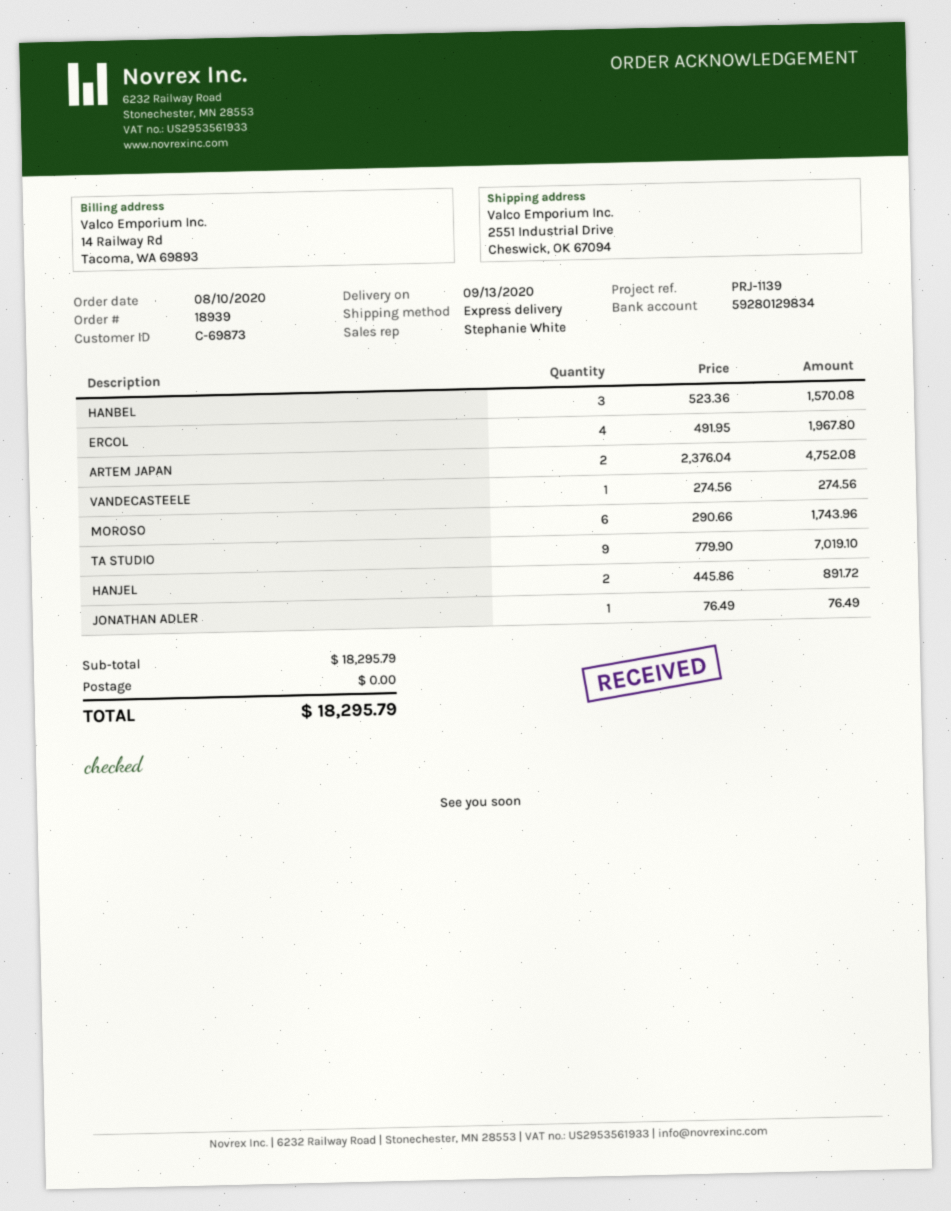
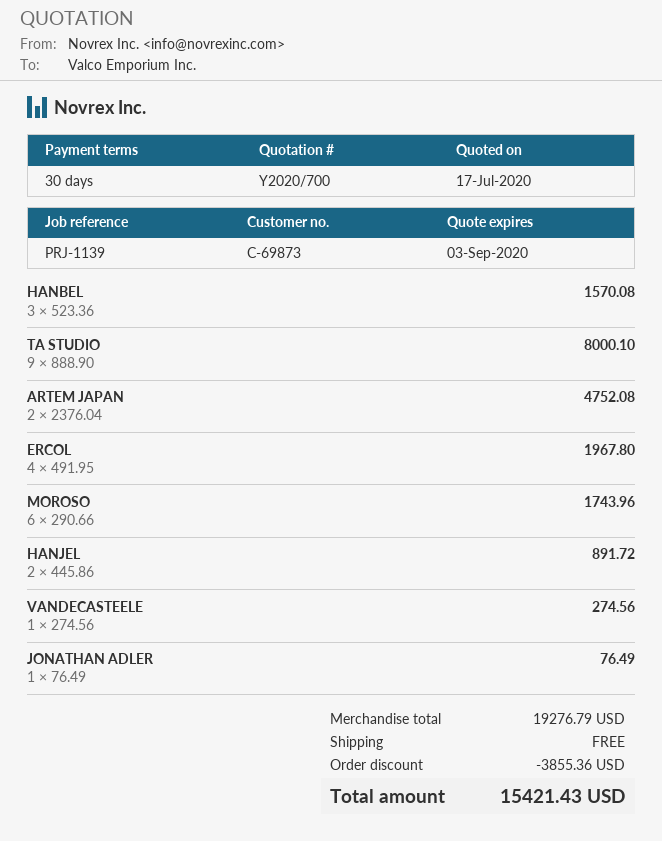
TA STUDIO: 9 x 779.90 = 7019.10 -> 9 x 888.90 = 8000.10
subtotal: 18295.79 -> 19276.79
discount: none -> 3855.36
total: 18295.79 -> 15421.43

